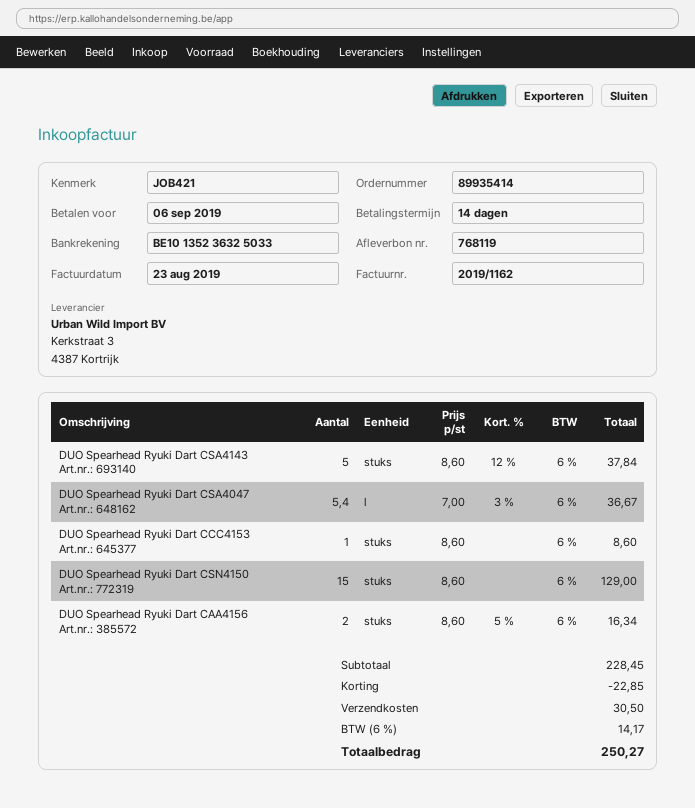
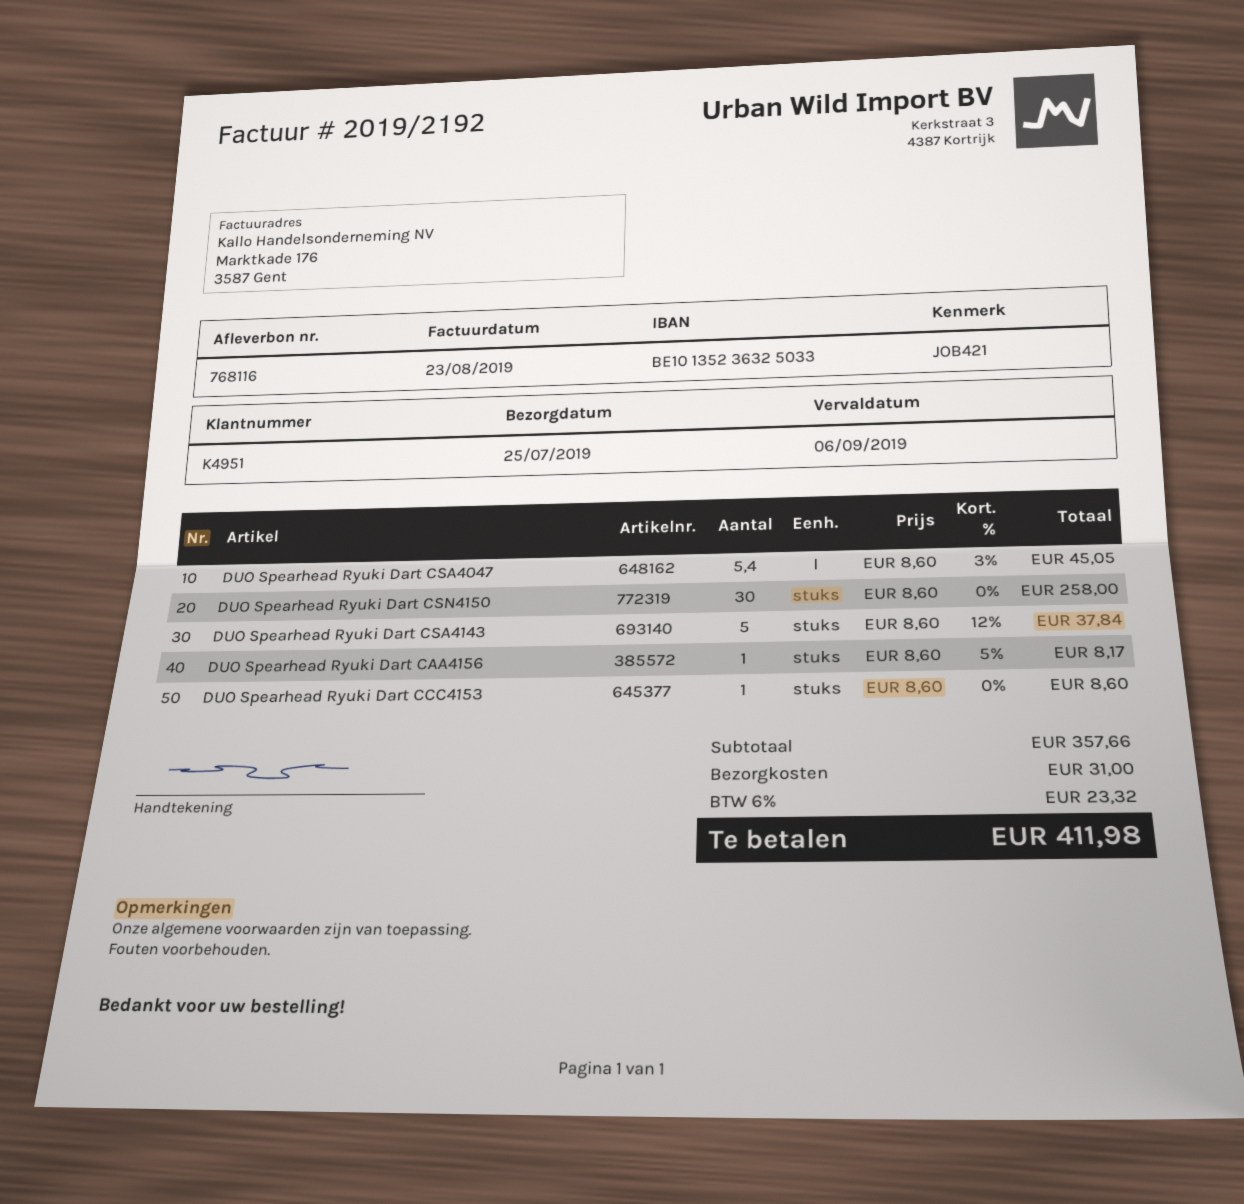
delivery note number: 768119 -> 768116
invoice number: 2019/1162 -> 2019/2192
DUO Spearhead Ryuki Dart CSA4047: 5.4 x 7.00 - 3% = 36.67 -> 5.4 x 8.60 - 3% = 45.05
DUO Spearhead Ryuki Dart CSN4150: 15 x 8.60 = 129.00 -> 30 x 8.60 = 258.00
DUO Spearhead Ryuki Dart CAA4156: 2 x 8.60 - 5% = 16.34 -> 1 x 8.60 - 5% = 8.17
subtotal: 228.45 -> 357.66
discount: 22.85 -> none
shipping: 30.50 -> 31.00
tax: 6% = 14.17 -> 6% = 23.32
total: 250.27 -> 411.98

